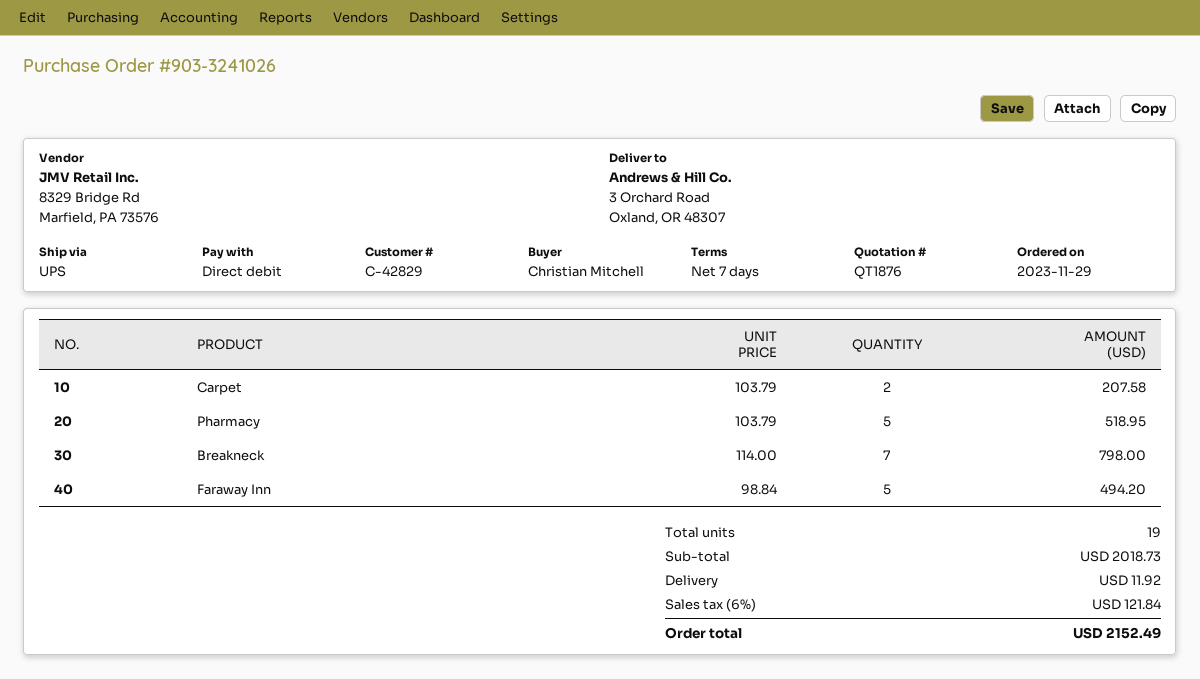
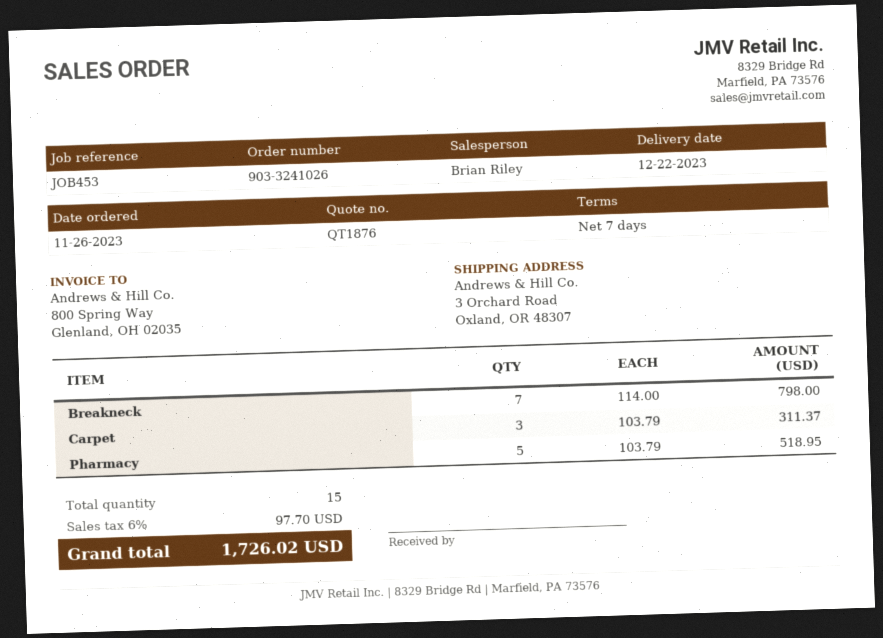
order date: 2023-11-29 -> 2023-11-26
Carpet: 2 x 103.79 = 207.58 -> 3 x 103.79 = 311.37
Faraway Inn: 5 x 98.84 = 494.20 -> none
total quantity: 19 -> 15
shipping: 11.92 -> none
tax: 6% = 121.84 -> 6% = 97.70
total: 2152.49 -> 1726.02

